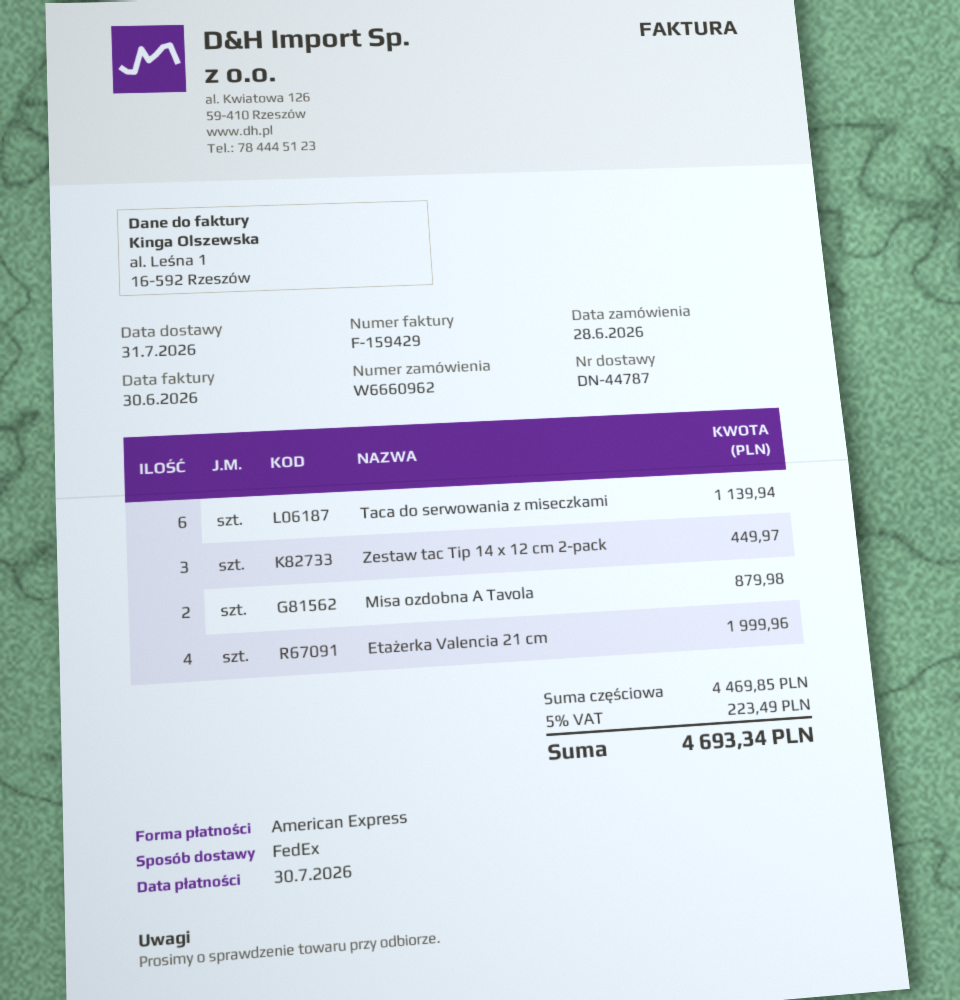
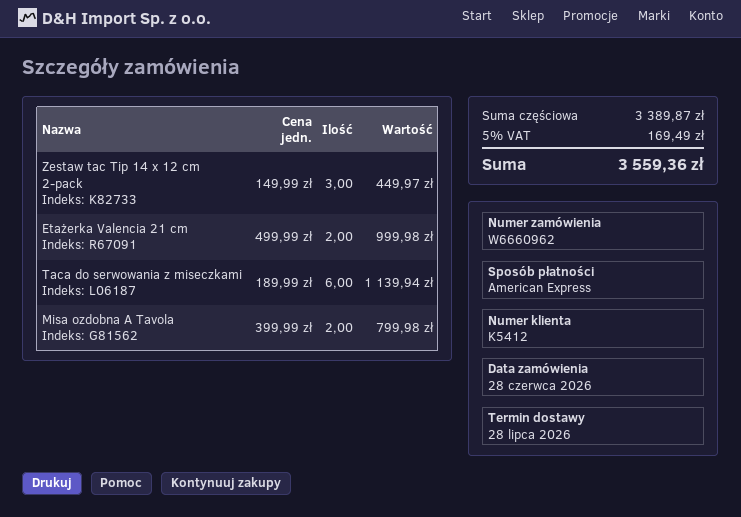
delivery date: 2026-07-31 -> 2026-07-28
Misa ozdobna A Tavola: 2 for 879.98 -> 2 for 799.98
Etażerka Valencia 21 cm: 4 for 1999.96 -> 2 for 999.98
subtotal: 4469.85 -> 3389.87
tax: 5% = 223.49 -> 5% = 169.49
total: 4693.34 -> 3559.36

